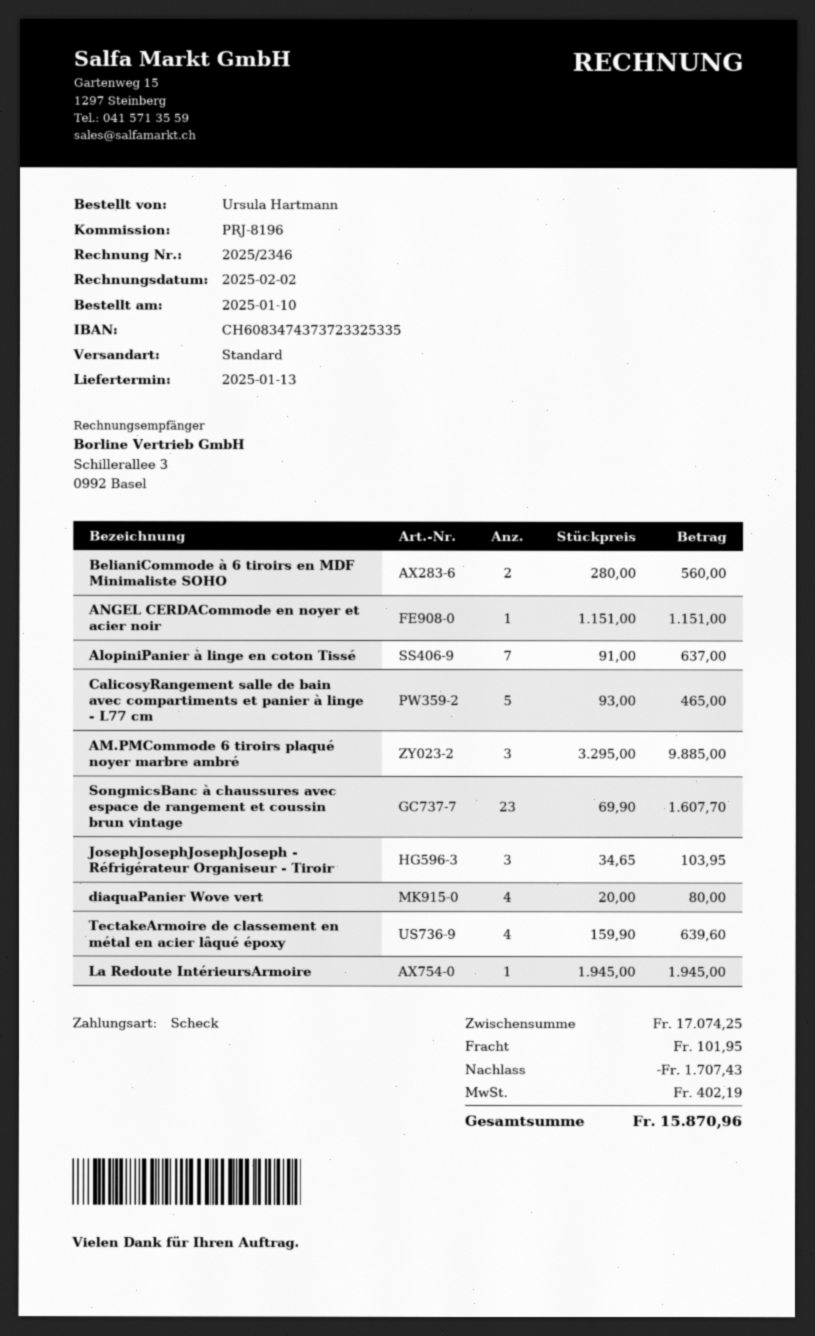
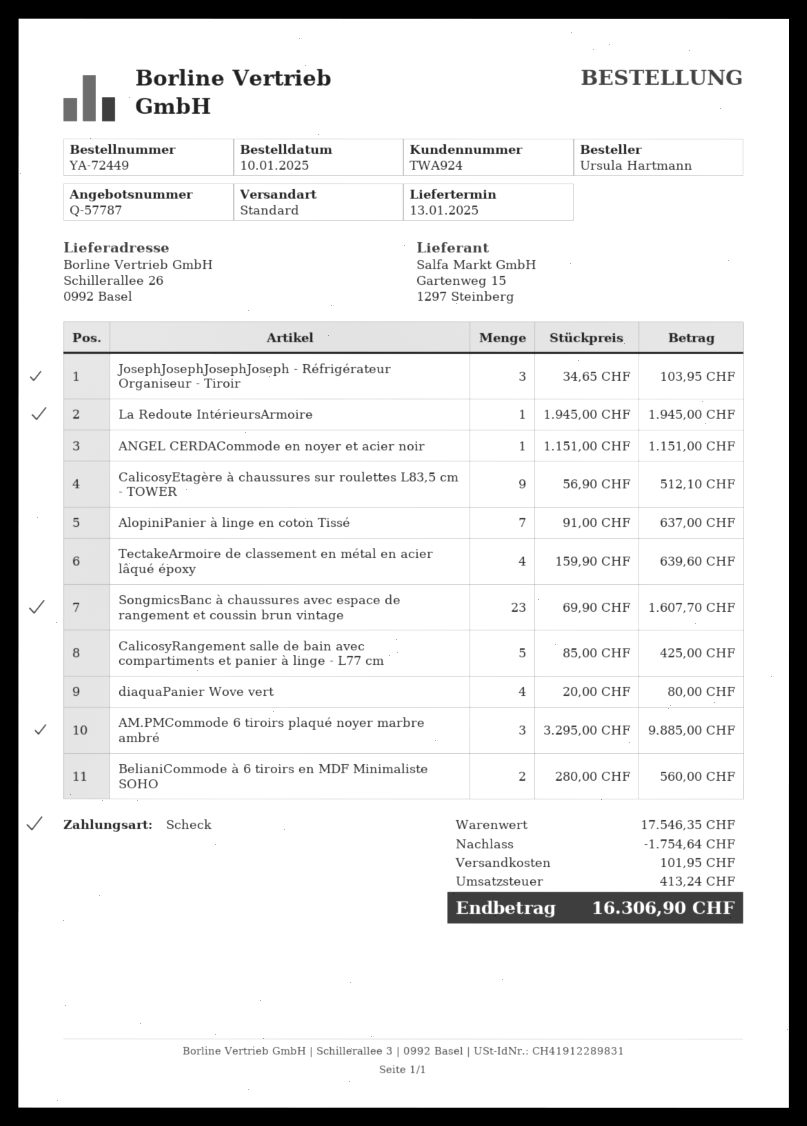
CalicosyRangement salle de bain avec compartiments et panier à linge - L77 cm: 5 x 93.00 = 465.00 -> 5 x 85.00 = 425.00
CalicosyEtagère à chaussures sur roulettes L83,5 cm - TOWER: none -> 9 x 56.90 = 512.10
subtotal: 17074.25 -> 17546.35
discount: 1707.43 -> 1754.64
tax: 402.19 -> 413.24
total: 15870.96 -> 16306.90

